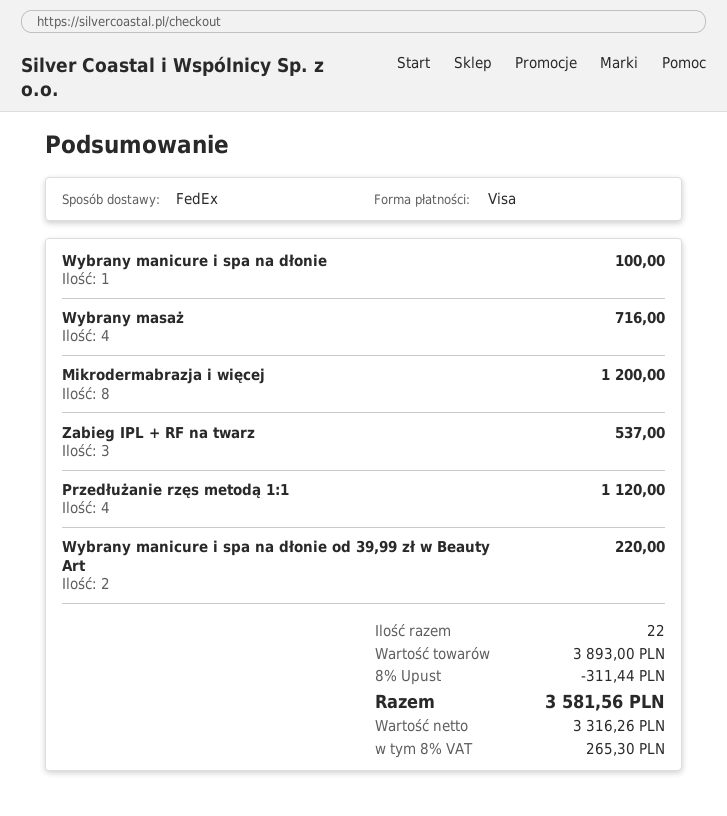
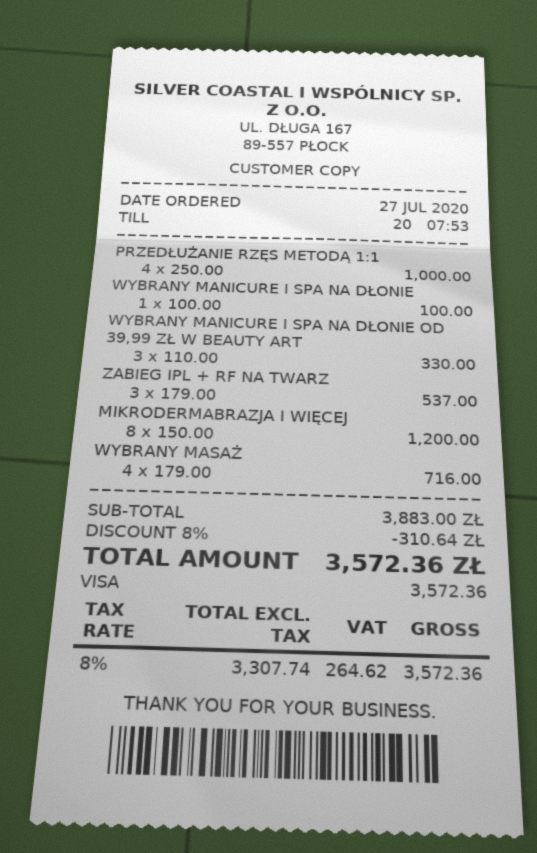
Przedłużanie rzęs metodą 1:1: 4 for 1120.00 -> 4 for 1000.00
Wybrany manicure i spa na dłonie od 39,99 zł w Beauty Art: 2 for 220.00 -> 3 for 330.00
subtotal: 3893.00 -> 3883.00
discount: 8% = 311.44 -> 8% = 310.64
net: 3316.26 -> 3307.74
tax: 8% = 265.30 -> 8% = 264.62
total: 3581.56 -> 3572.36

